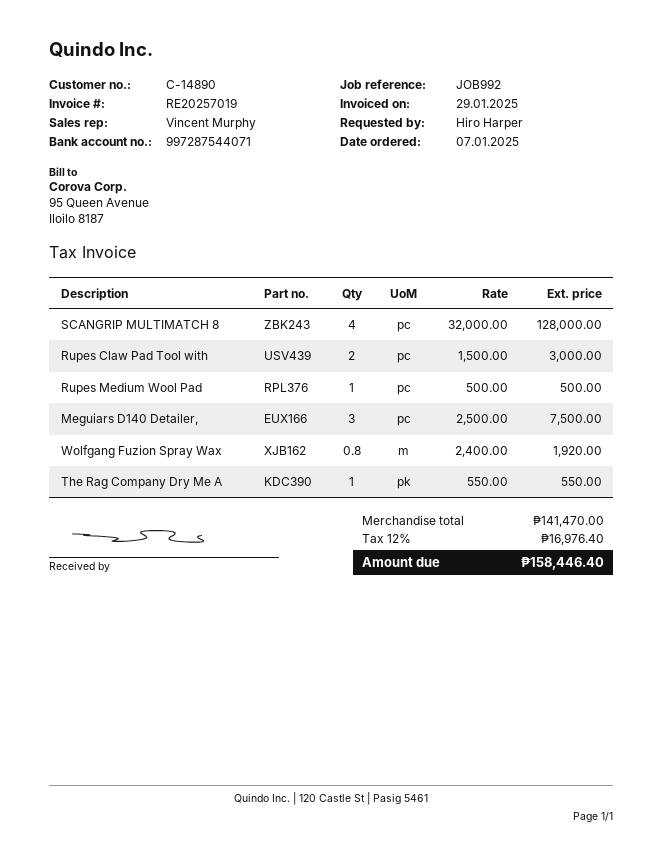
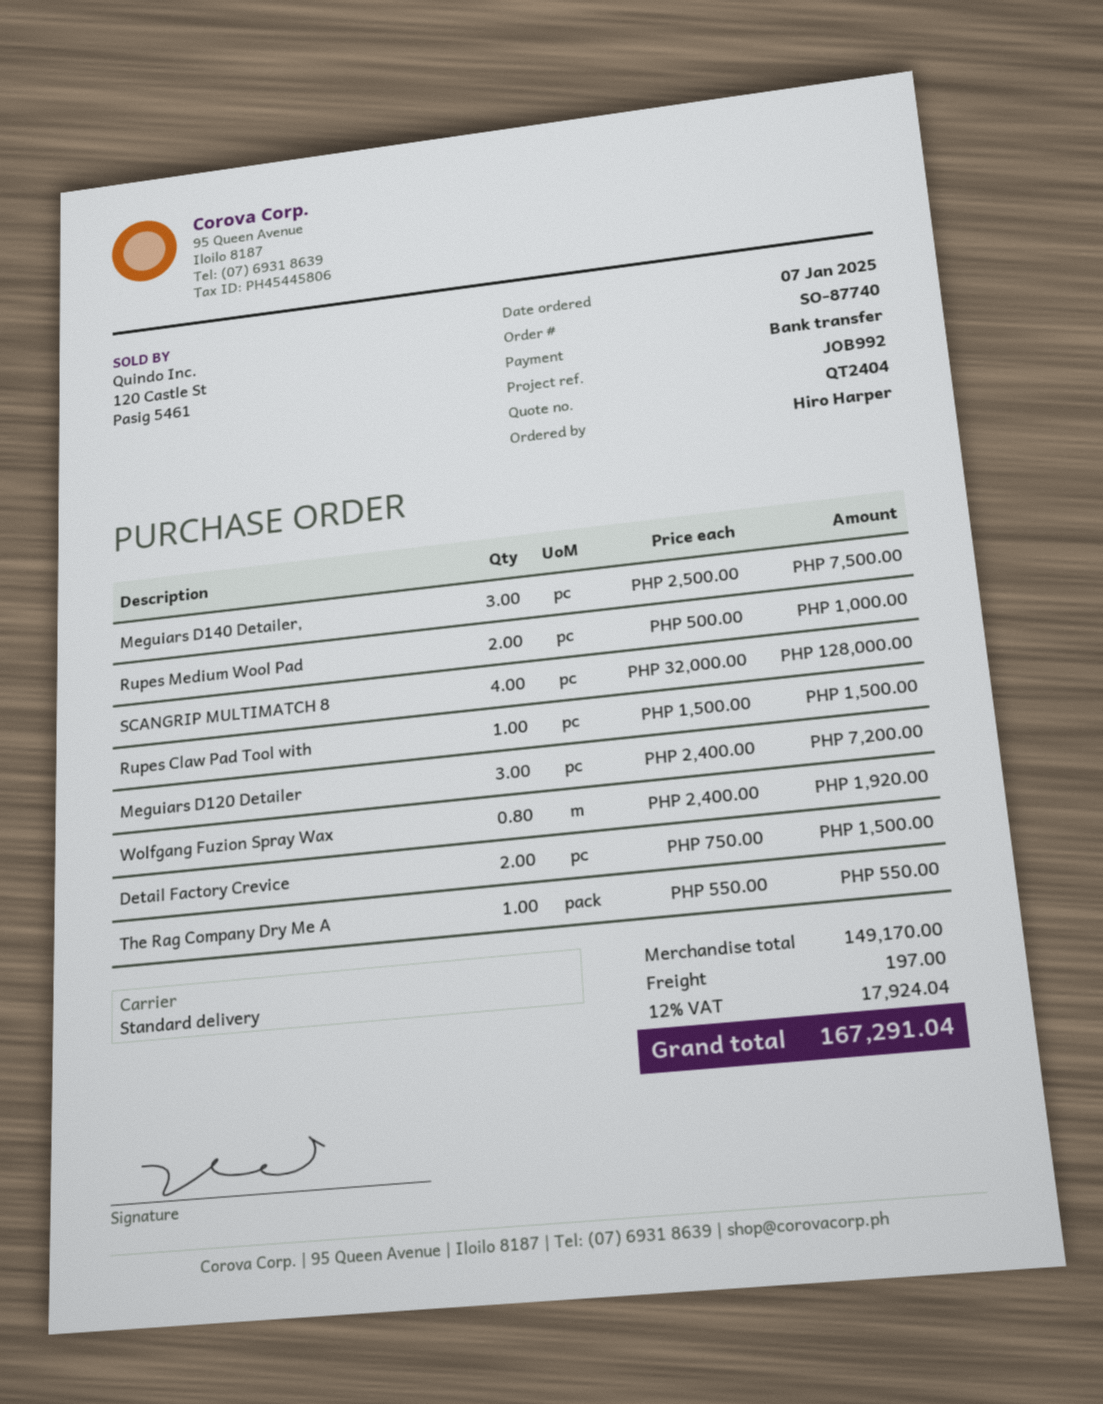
Rupes Claw Pad Tool with: 2 x 1500.00 = 3000.00 -> 1 x 1500.00 = 1500.00
Rupes Medium Wool Pad: 1 x 500.00 = 500.00 -> 2 x 500.00 = 1000.00
Meguiars D120 Detailer: none -> 3 x 2400.00 = 7200.00
Detail Factory Crevice: none -> 2 x 750.00 = 1500.00
subtotal: 141470.00 -> 149170.00
shipping: none -> 197.00
tax: 12% = 16976.40 -> 12% = 17924.04
total: 158446.40 -> 167291.04

